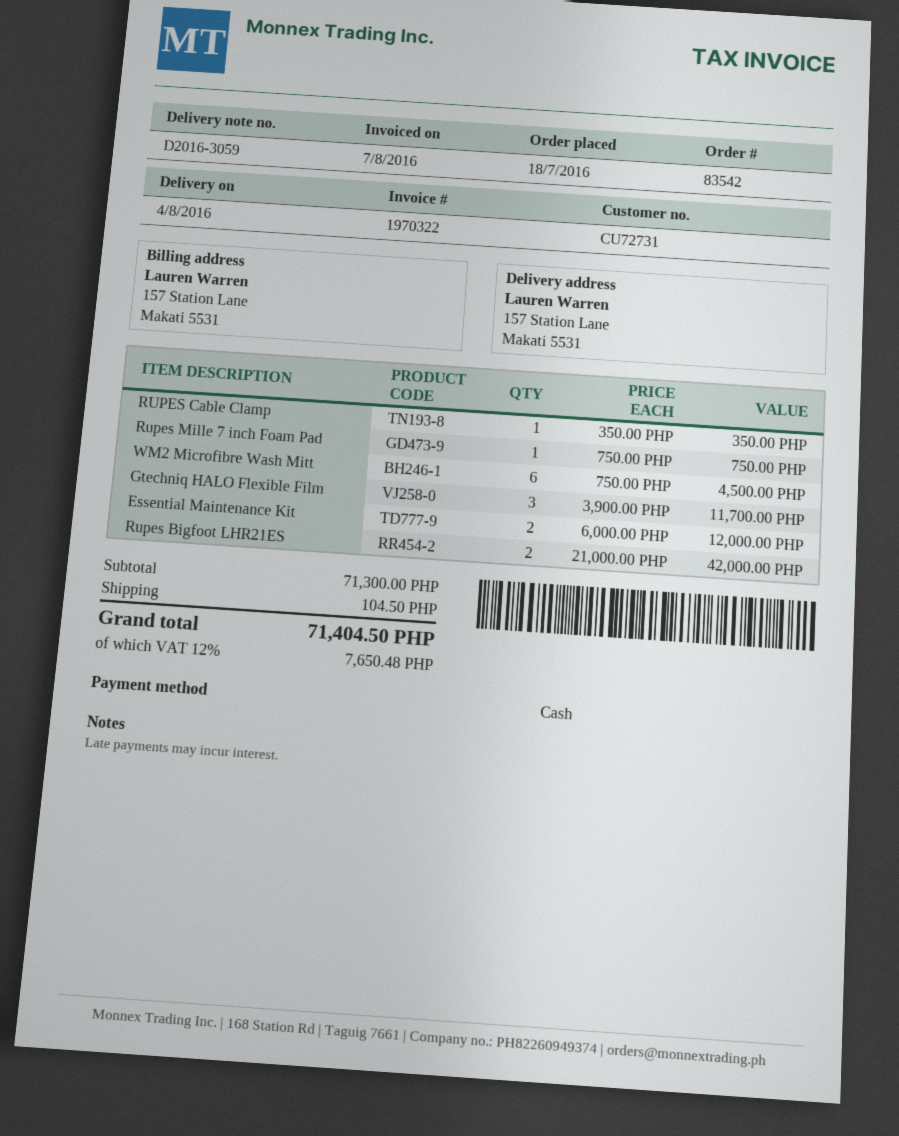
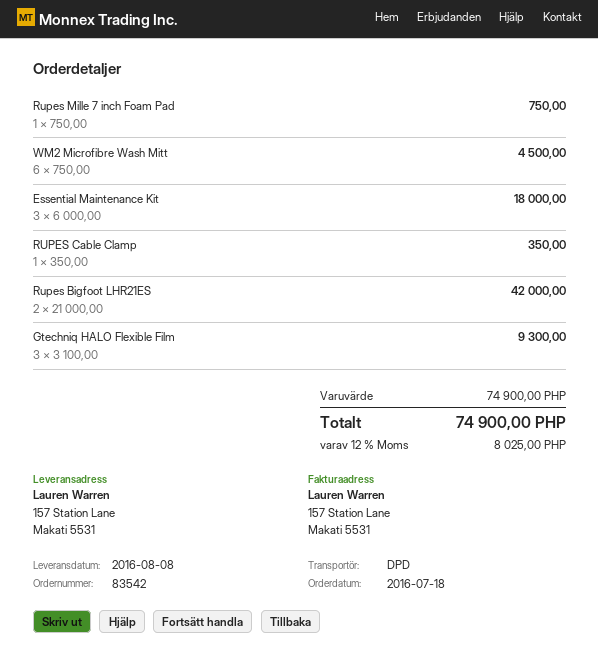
delivery date: 2016-08-04 -> 2016-08-08
Gtechniq HALO Flexible Film: 3 x 3900.00 = 11700.00 -> 3 x 3100.00 = 9300.00
Essential Maintenance Kit: 2 x 6000.00 = 12000.00 -> 3 x 6000.00 = 18000.00
subtotal: 71300.00 -> 74900.00
shipping: 104.50 -> none
tax: 12% = 7650.48 -> 12% = 8025.00
total: 71404.50 -> 74900.00

